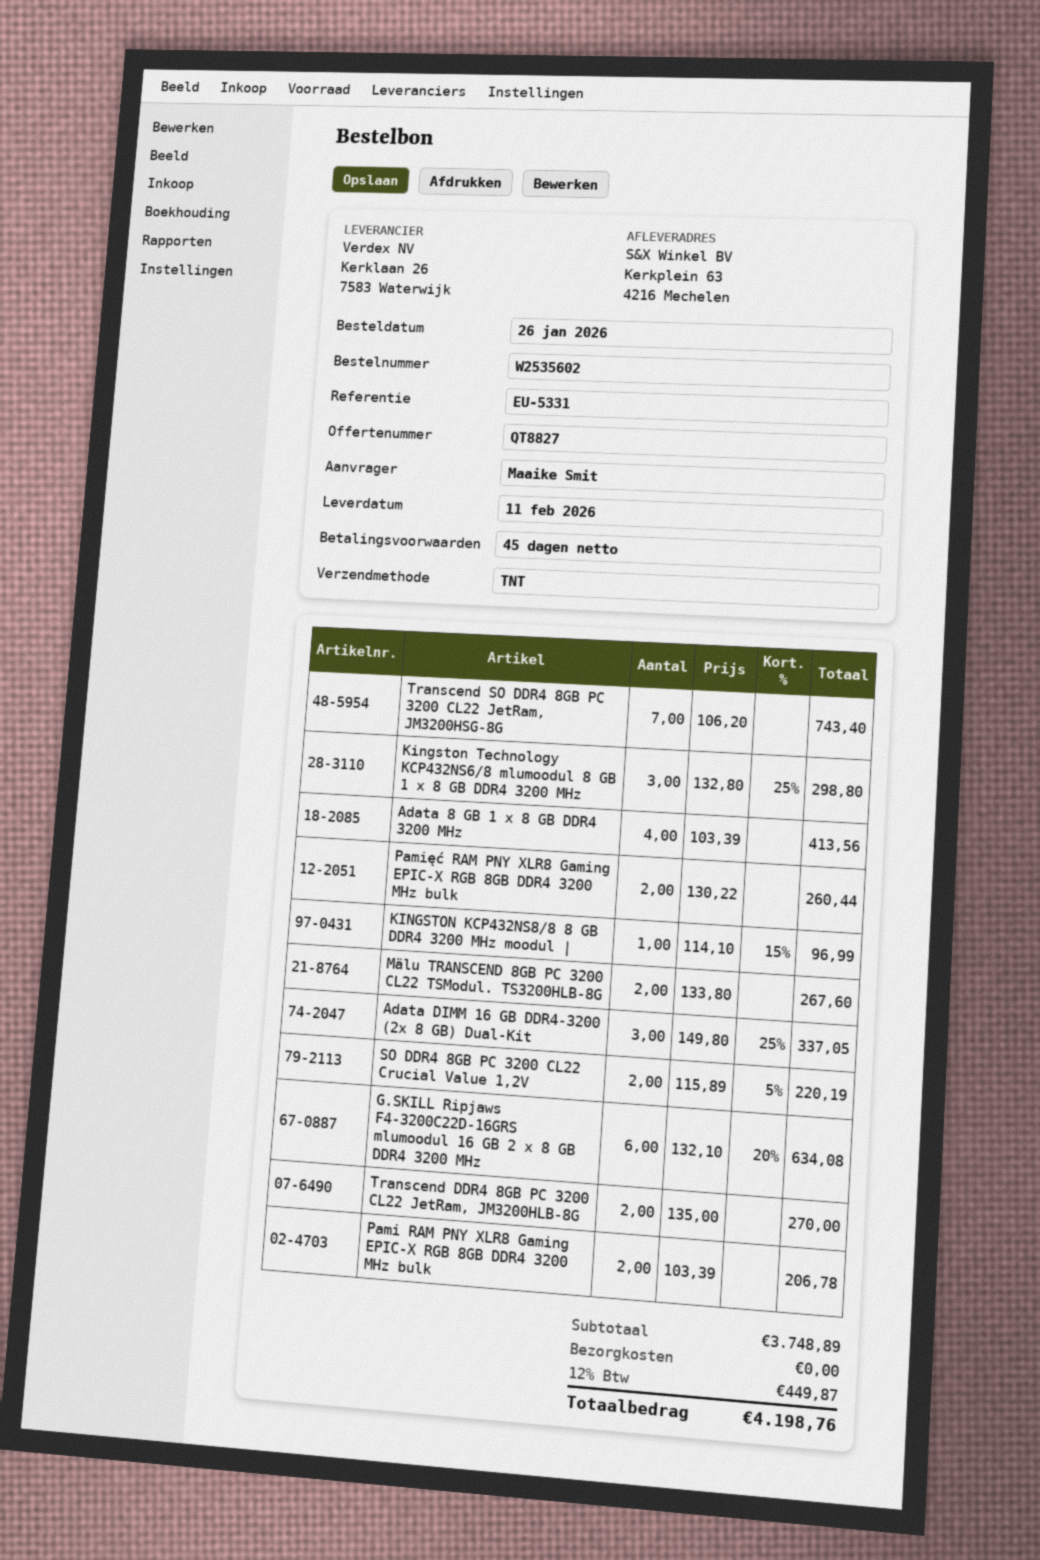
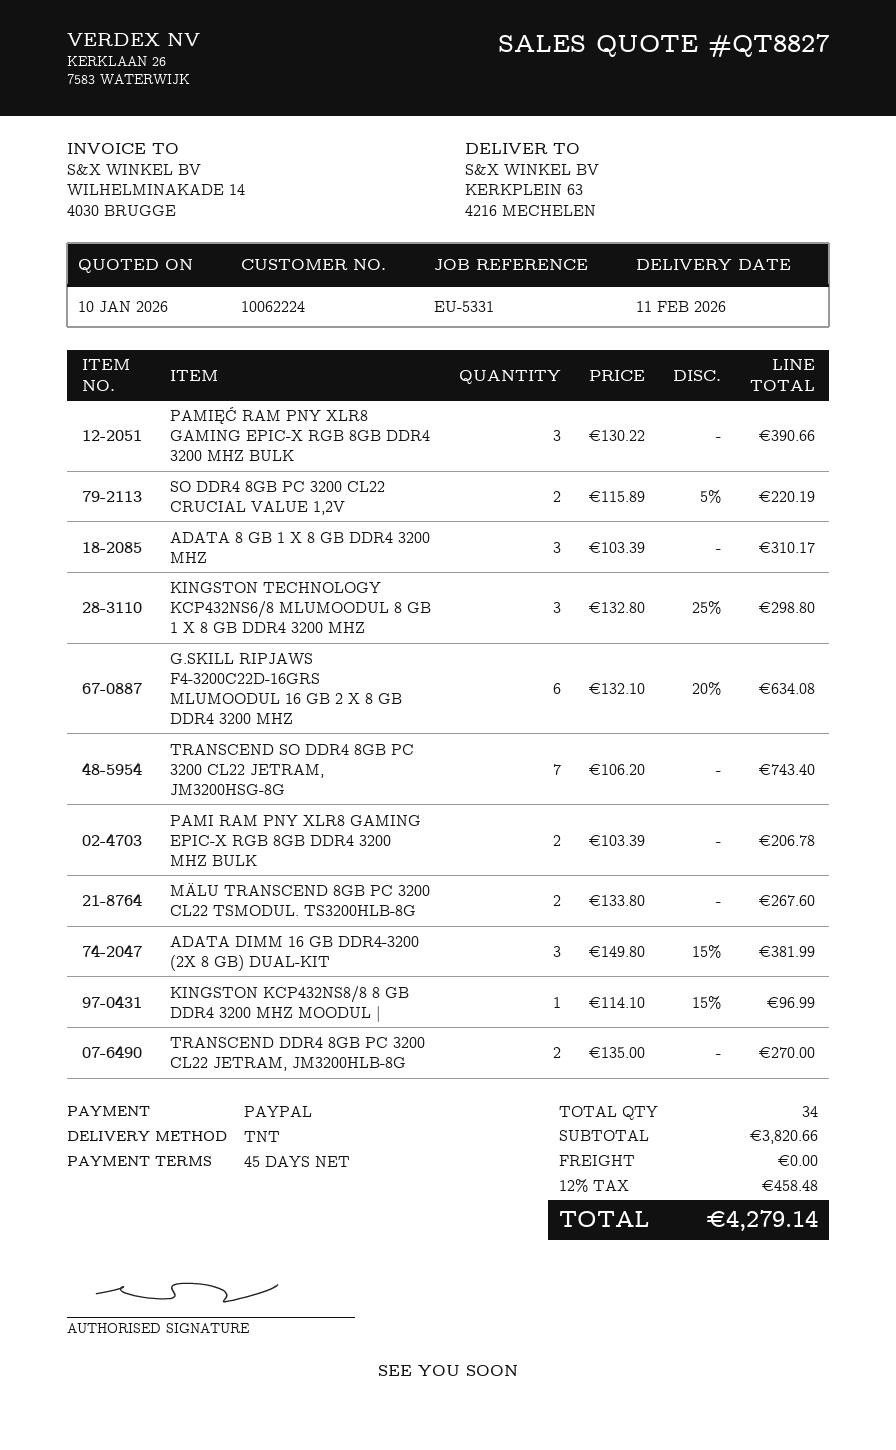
Adata 8 GB 1 x 8 GB DDR4 3200 MHz: 4 x 103.39 = 413.56 -> 3 x 103.39 = 310.17
Pamięć RAM PNY XLR8 Gaming EPIC-X RGB 8GB DDR4 3200 MHz bulk: 2 x 130.22 = 260.44 -> 3 x 130.22 = 390.66
Adata DIMM 16 GB DDR4-3200 (2x 8 GB) Dual-Kit: 3 x 149.80 - 25% = 337.05 -> 3 x 149.80 - 15% = 381.99
subtotal: 3748.89 -> 3820.66
tax: 12% = 449.87 -> 12% = 458.48
total: 4198.76 -> 4279.14

